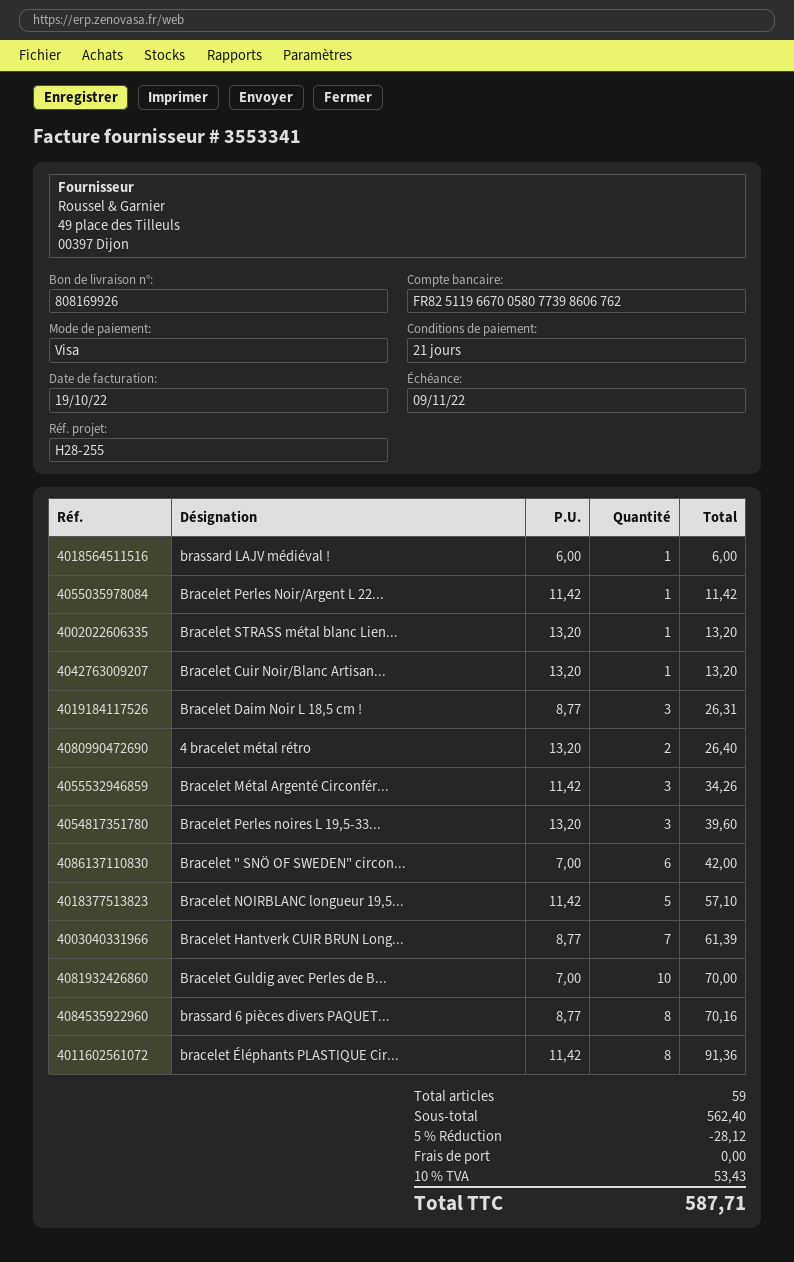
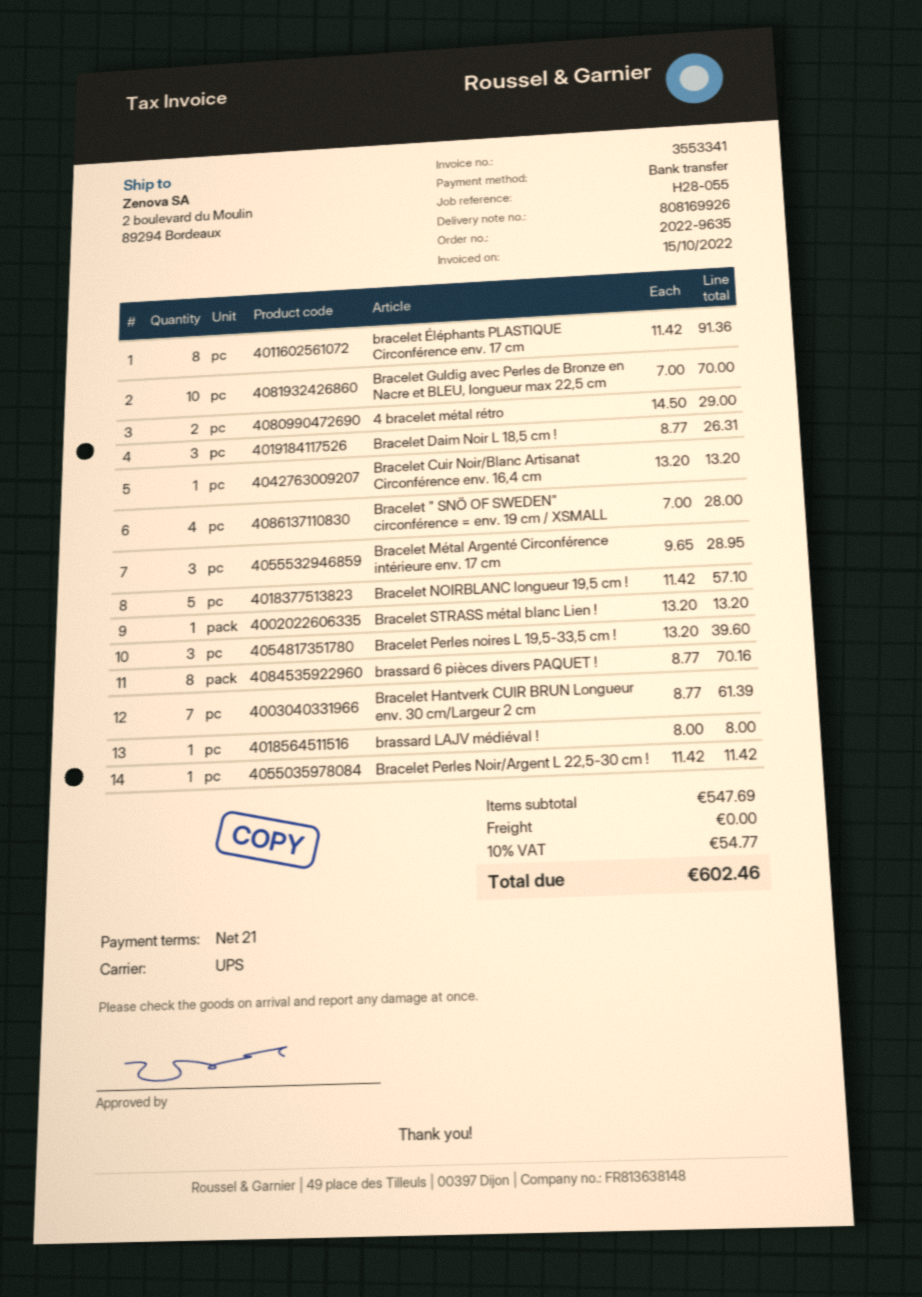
invoice date: 2022-10-19 -> 2022-10-15
reference: H28-255 -> H28-055
payment method: Visa -> bank transfer
brassard LAJV médiéval !: 1 x 6.00 = 6.00 -> 1 x 8.00 = 8.00
4 bracelet métal rétro: 2 x 13.20 = 26.40 -> 2 x 14.50 = 29.00
Bracelet Métal Argenté Circonfér...: 3 x 11.42 = 34.26 -> 3 x 9.65 = 28.95
Bracelet " SNÖ OF SWEDEN" circon...: 6 x 7.00 = 42.00 -> 4 x 7.00 = 28.00
subtotal: 562.40 -> 547.69
discount: 5% = 28.12 -> none
tax: 10% = 53.43 -> 10% = 54.77
total: 587.71 -> 602.46

